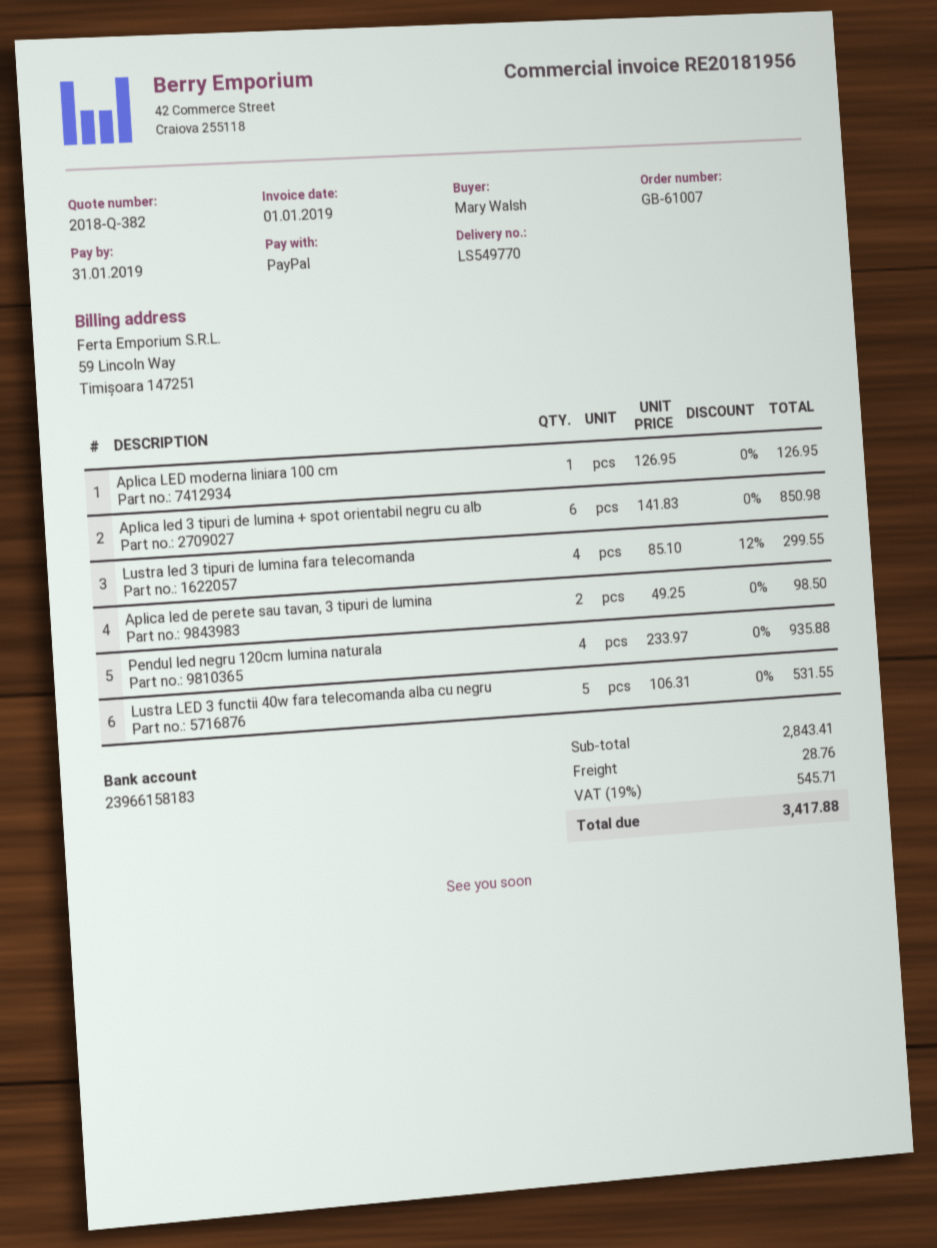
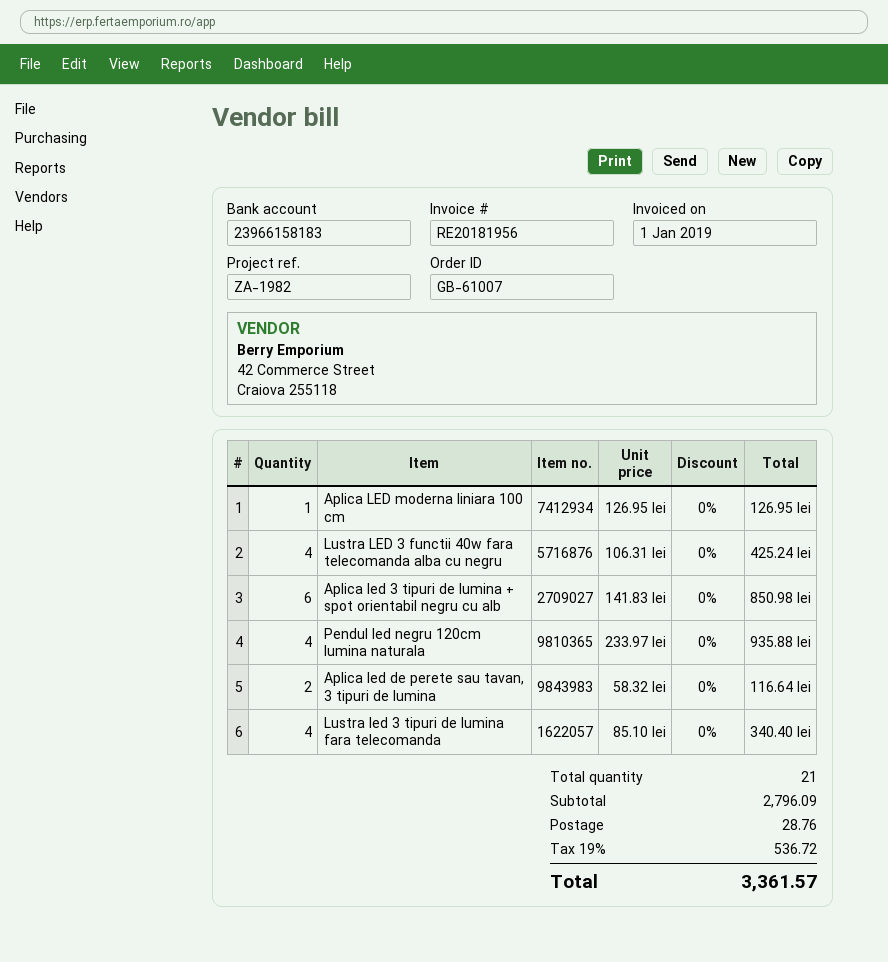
Lustra led 3 tipuri de lumina fara telecomanda: 4 x 85.10 - 12% = 299.55 -> 4 x 85.10 = 340.40
Aplica led de perete sau tavan, 3 tipuri de lumina: 2 x 49.25 = 98.50 -> 2 x 58.32 = 116.64
Lustra LED 3 functii 40w fara telecomanda alba cu negru: 5 x 106.31 = 531.55 -> 4 x 106.31 = 425.24
subtotal: 2843.41 -> 2796.09
tax: 19% = 545.71 -> 19% = 536.72
total: 3417.88 -> 3361.57

